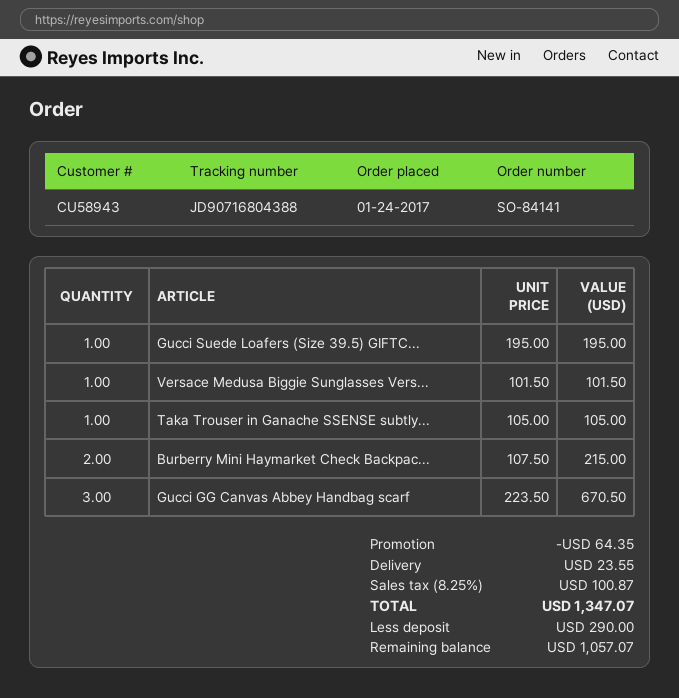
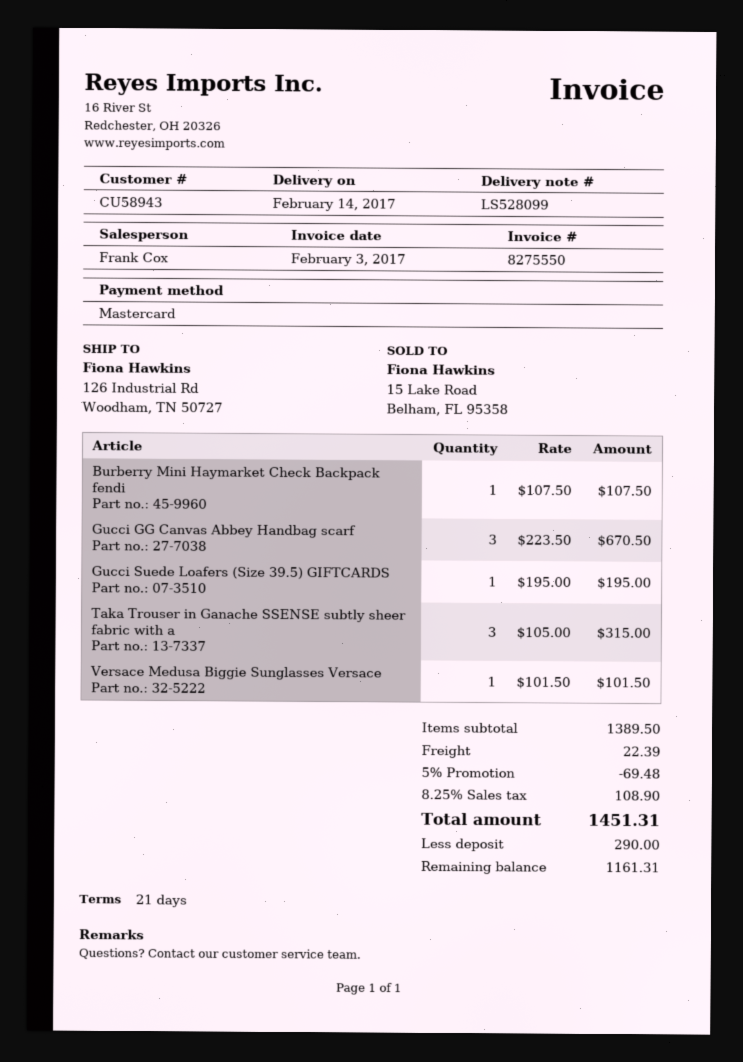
Taka Trouser in Ganache SSENSE subtly...: 1 x 105.00 = 105.00 -> 3 x 105.00 = 315.00
Burberry Mini Haymarket Check Backpac...: 2 x 107.50 = 215.00 -> 1 x 107.50 = 107.50
discount: 64.35 -> 69.48
shipping: 23.55 -> 22.39
tax: 8.25% = 100.87 -> 8.25% = 108.90
total: 1347.07 -> 1451.31
balance: 1057.07 -> 1161.31

